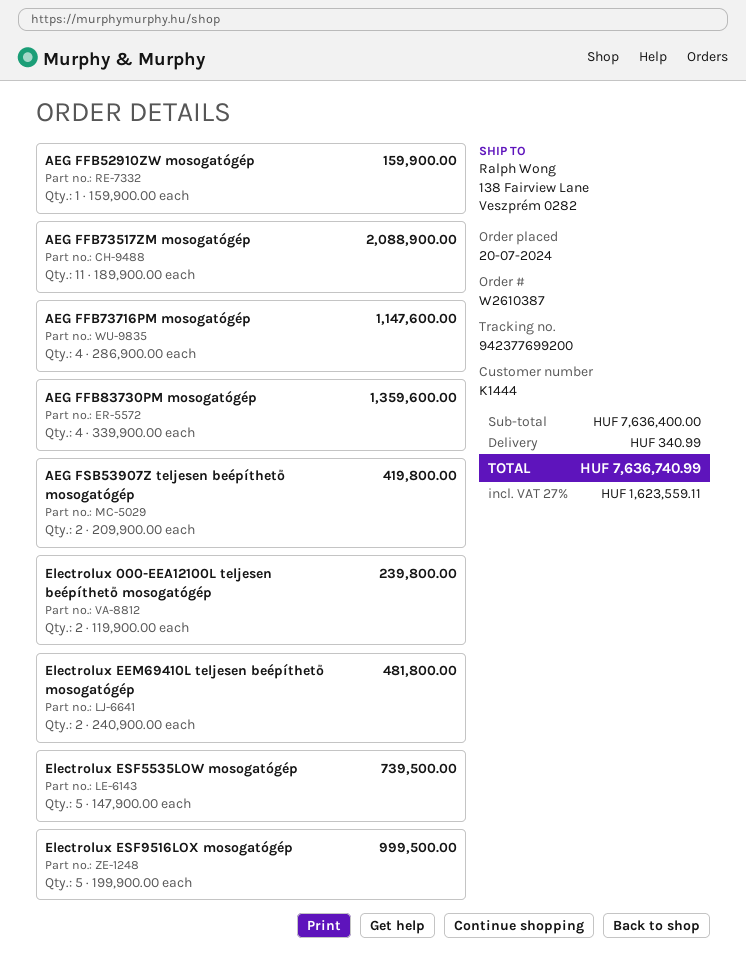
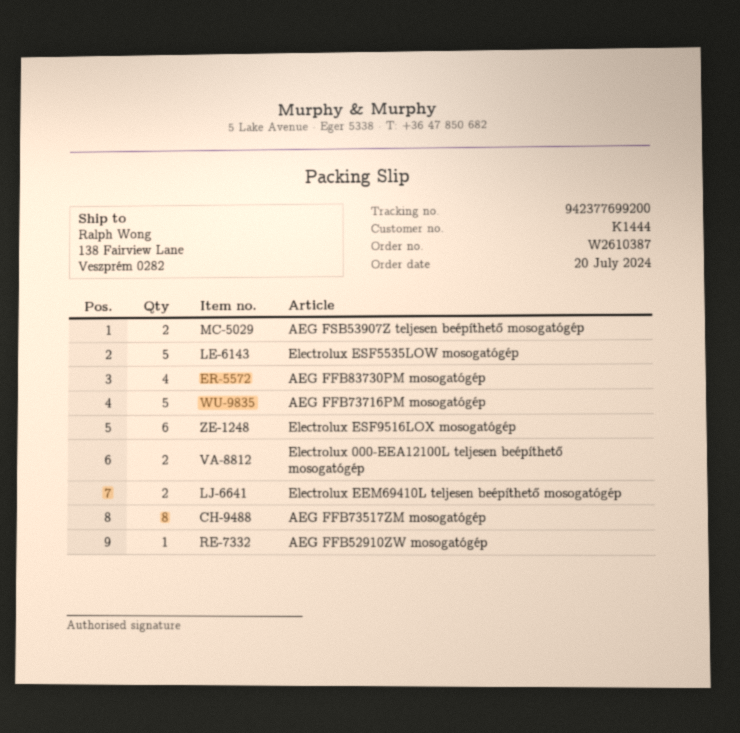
AEG FFB73517ZM mosogatógép: 11 -> 8
AEG FFB73716PM mosogatógép: 4 -> 5
Electrolux ESF9516LOX mosogatógép: 5 -> 6

